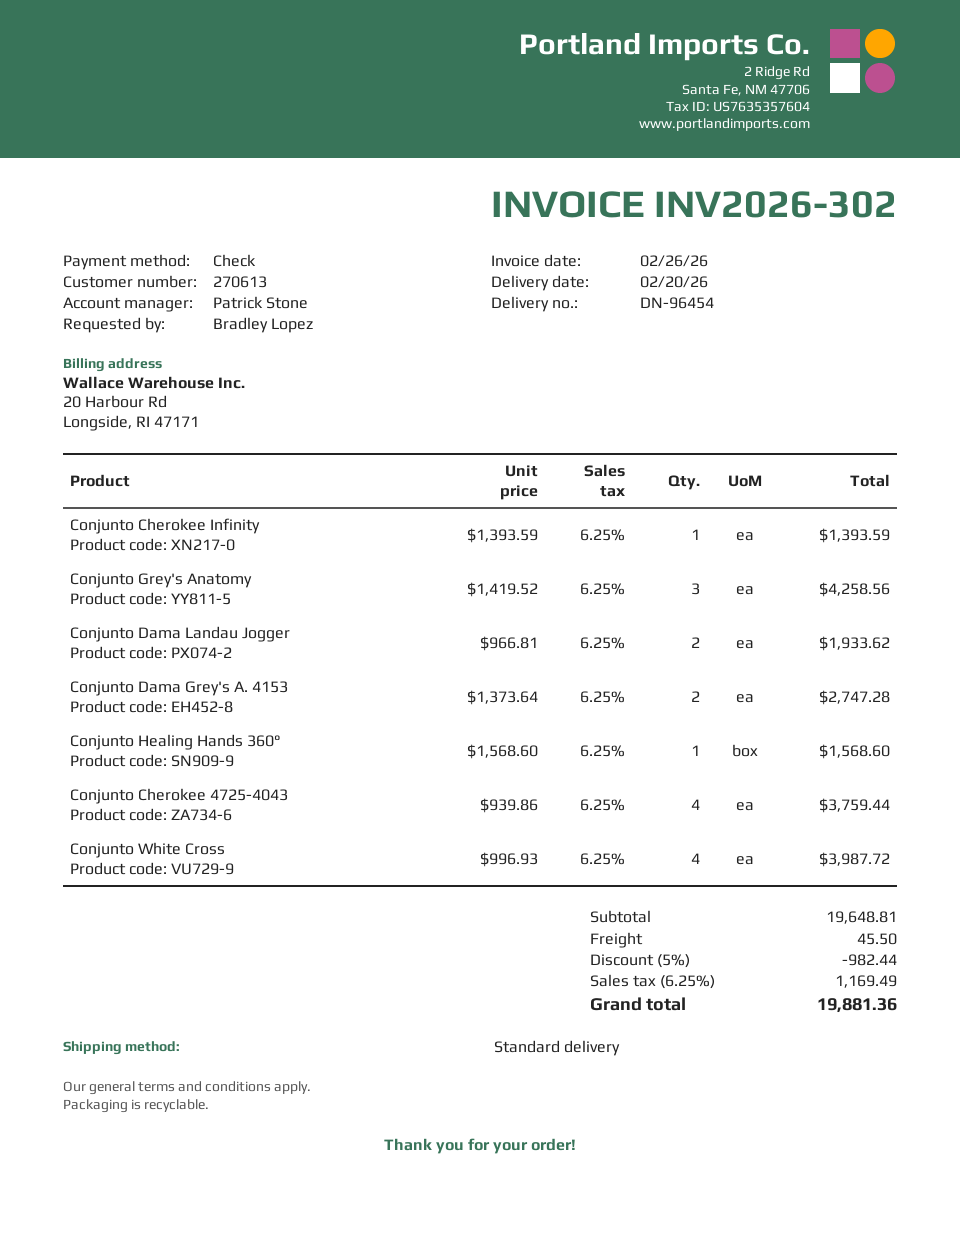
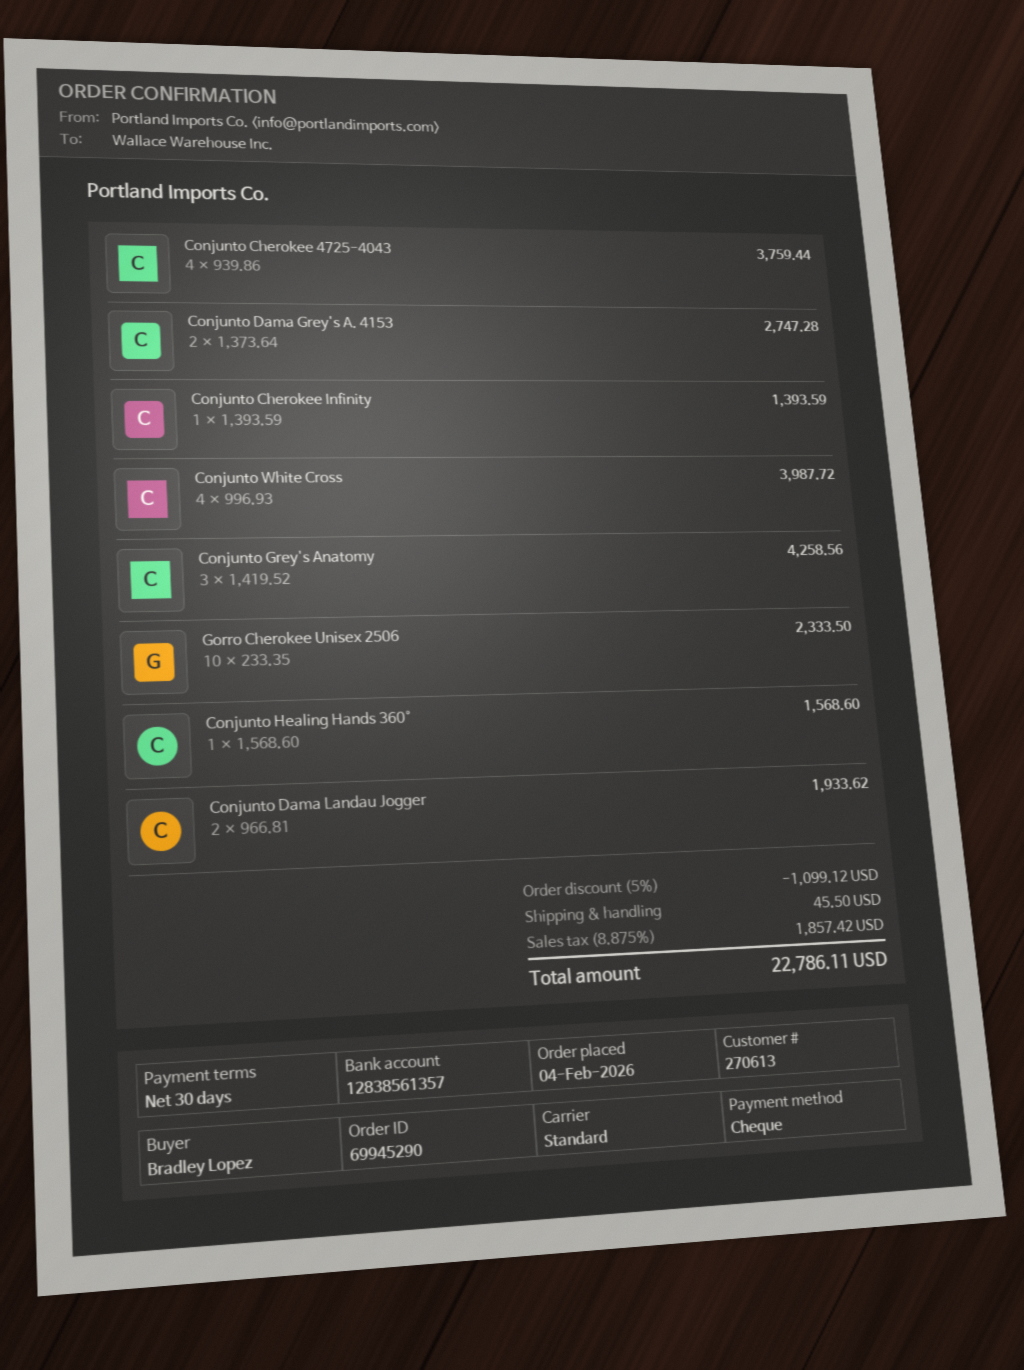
Gorro Cherokee Unisex 2506: none -> 10 x 233.35 = 2333.50
discount: 5% = 982.44 -> 5% = 1099.12
tax: 6.25% = 1169.49 -> 8.875% = 1857.42
total: 19881.36 -> 22786.11

